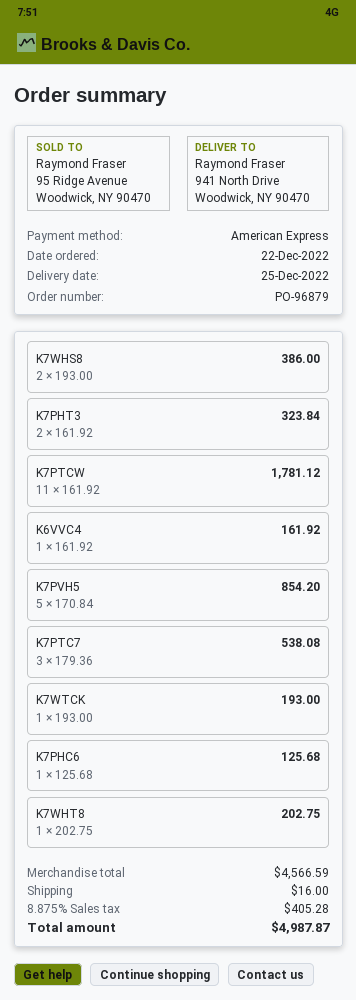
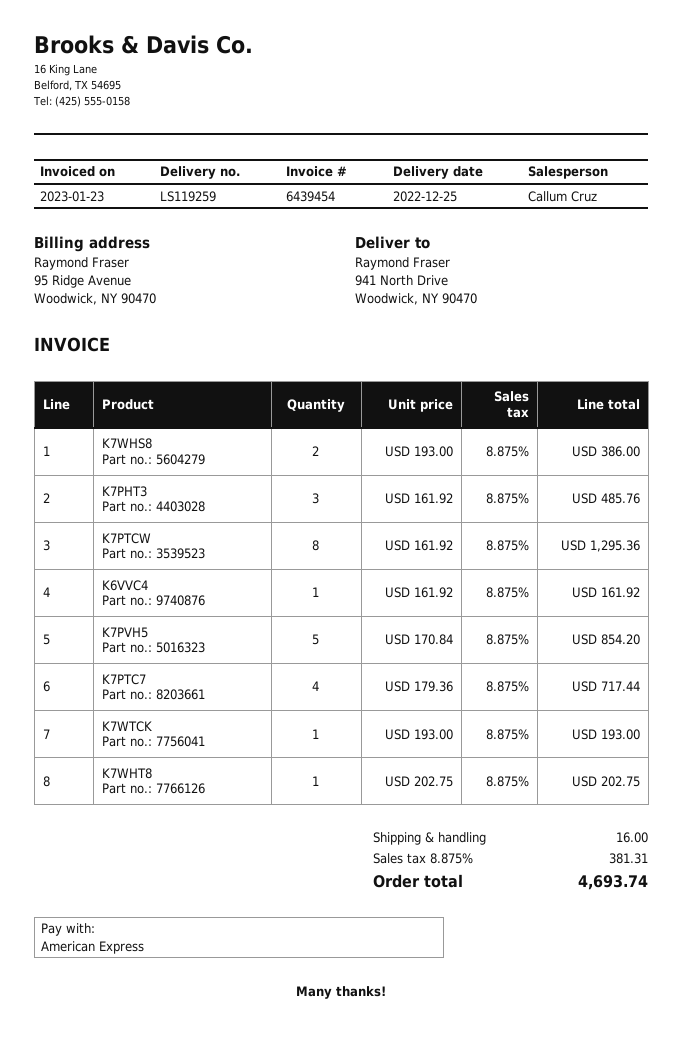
K7PHT3: 2 x 161.92 = 323.84 -> 3 x 161.92 = 485.76
K7PTCW: 11 x 161.92 = 1781.12 -> 8 x 161.92 = 1295.36
K7PTC7: 3 x 179.36 = 538.08 -> 4 x 179.36 = 717.44
K7PHC6: 1 x 125.68 = 125.68 -> none
tax: 8.875% = 405.28 -> 8.875% = 381.31
total: 4987.87 -> 4693.74

